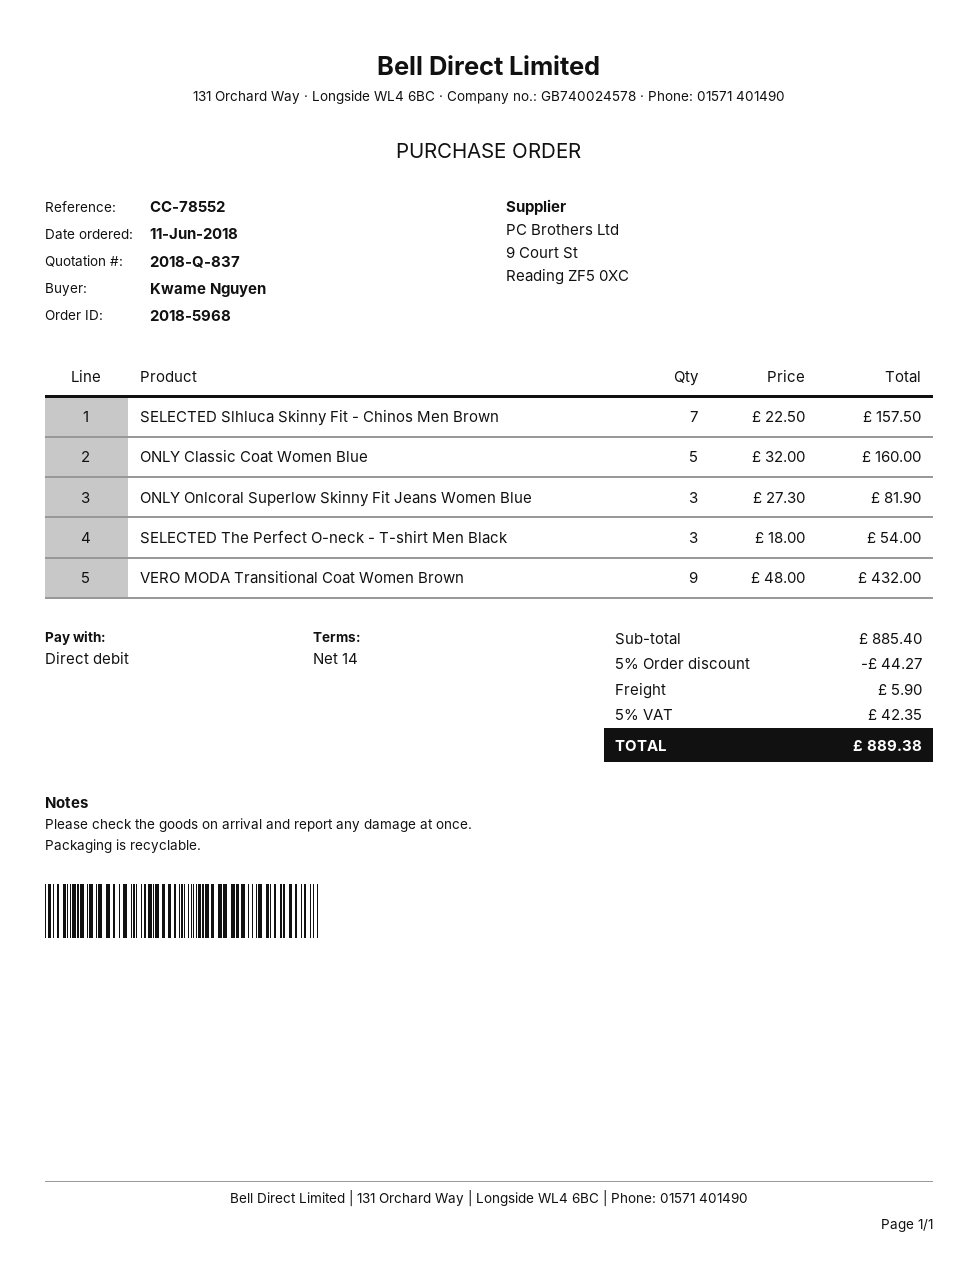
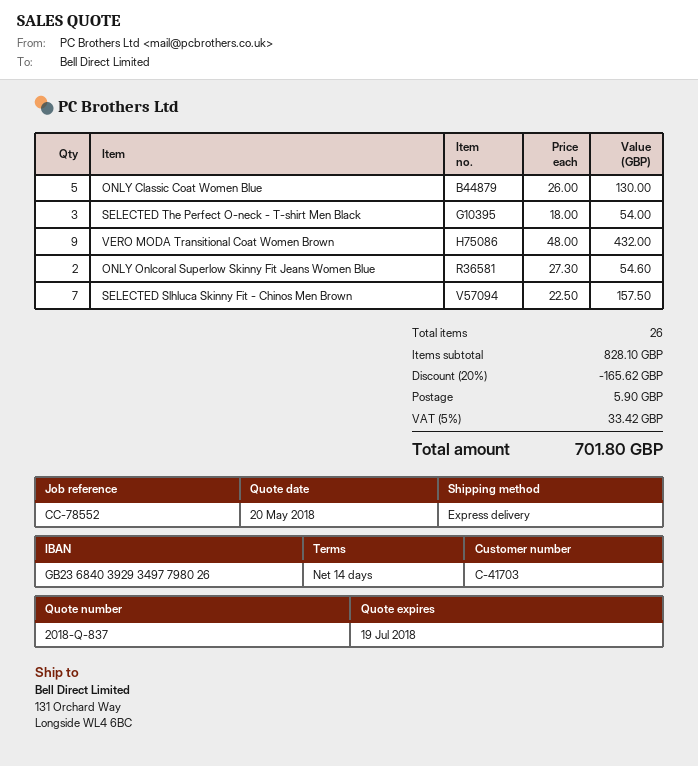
ONLY Classic Coat Women Blue: 5 x 32.00 = 160.00 -> 5 x 26.00 = 130.00
ONLY Onlcoral Superlow Skinny Fit Jeans Women Blue: 3 x 27.30 = 81.90 -> 2 x 27.30 = 54.60
subtotal: 885.40 -> 828.10
discount: 5% = 44.27 -> 20% = 165.62
tax: 5% = 42.35 -> 5% = 33.42
total: 889.38 -> 701.80

